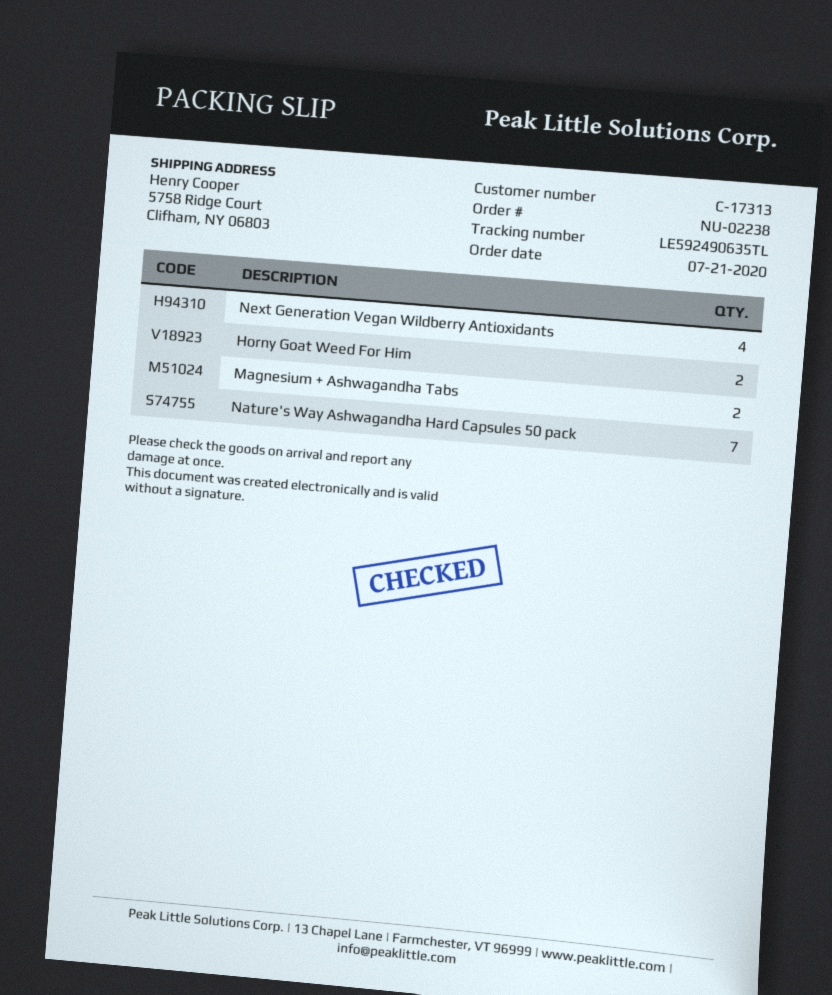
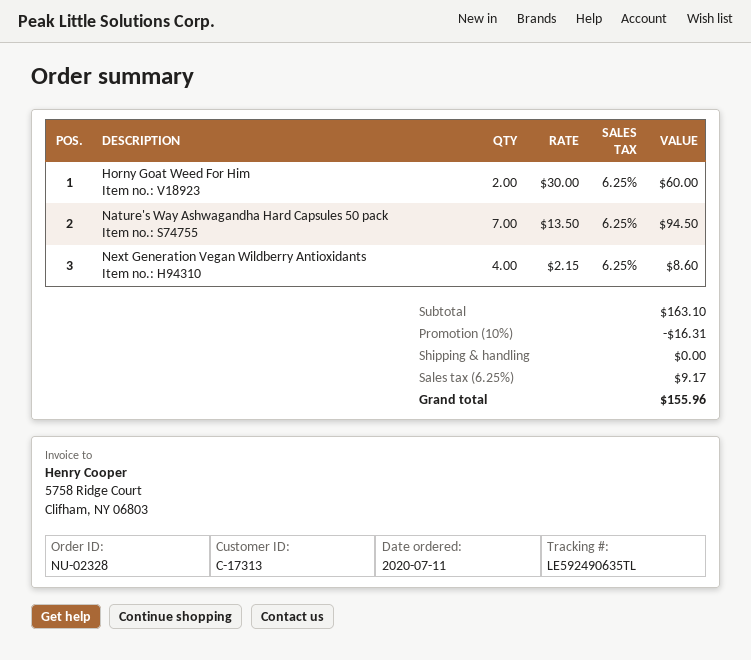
order number: NU-02238 -> NU-02328
order date: 2020-07-21 -> 2020-07-11
Magnesium + Ashwagandha Tabs: 2 -> none

